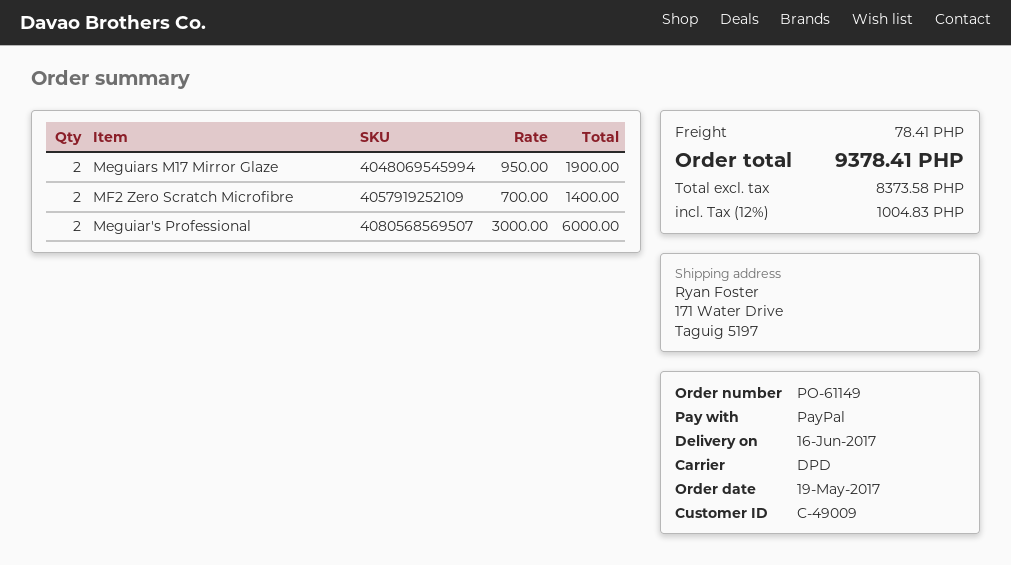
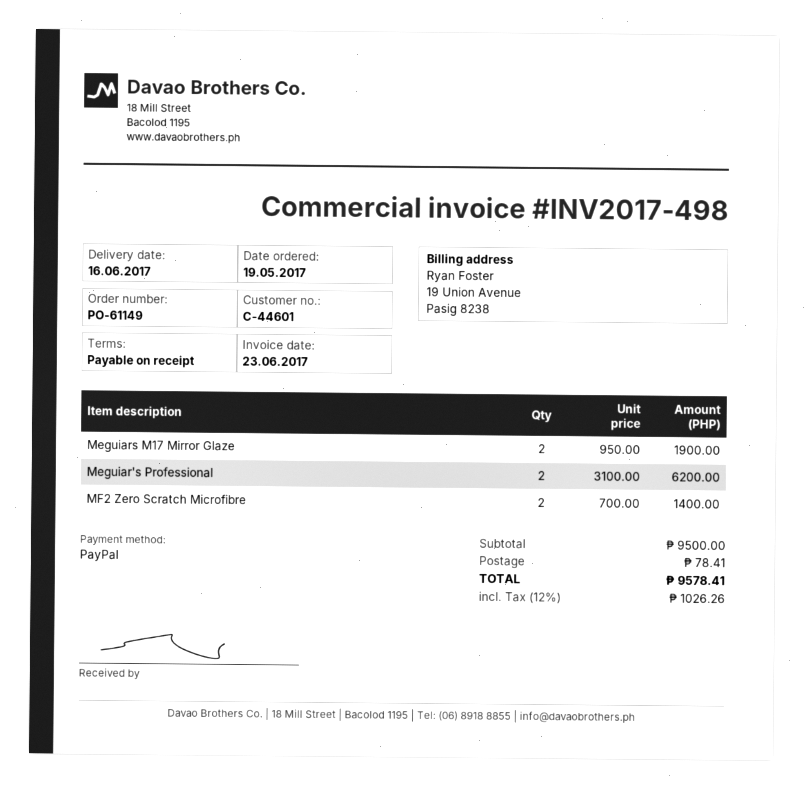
customer number: C-49009 -> C-44601
Meguiar's Professional: 2 x 3000.00 = 6000.00 -> 2 x 3100.00 = 6200.00
tax: 12% = 1004.83 -> 12% = 1026.26
total: 9378.41 -> 9578.41

